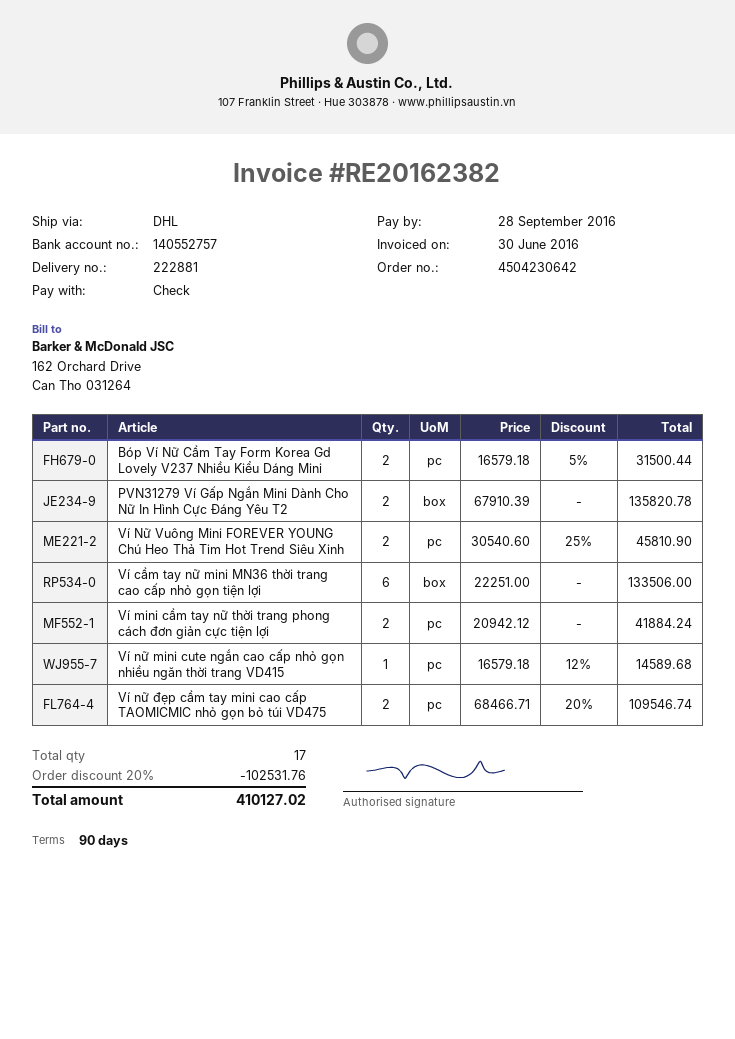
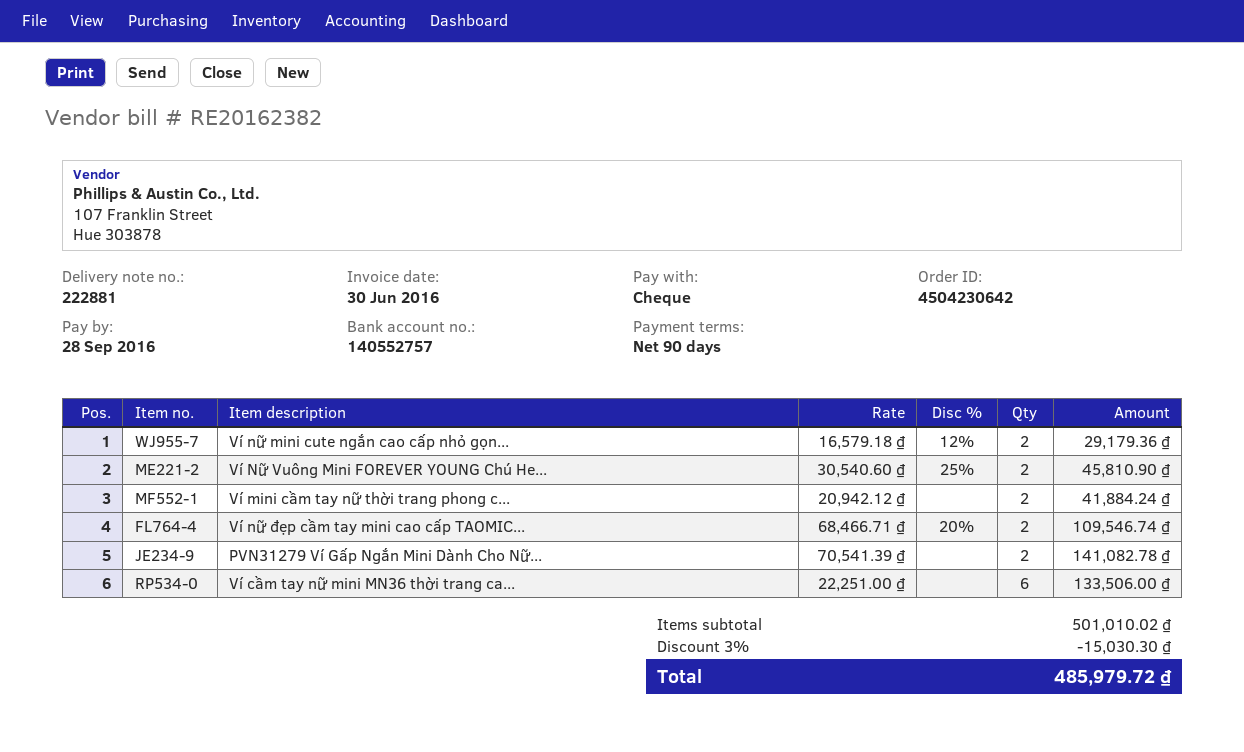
Bóp Ví Nữ Cầm Tay Form Korea Gd Lovely V237 Nhiều Kiểu Dáng Mini: 2 x 16579.18 - 5% = 31500.44 -> none
PVN31279 Ví Gấp Ngắn Mini Dành Cho Nữ In Hình Cực Đáng Yêu T2: 2 x 67910.39 = 135820.78 -> 2 x 70541.39 = 141082.78
Ví nữ mini cute ngắn cao cấp nhỏ gọn nhiều ngăn thời trang VD415: 1 x 16579.18 - 12% = 14589.68 -> 2 x 16579.18 - 12% = 29179.36
discount: 20% = 102531.76 -> 3% = 15030.30
total: 410127.02 -> 485979.72

